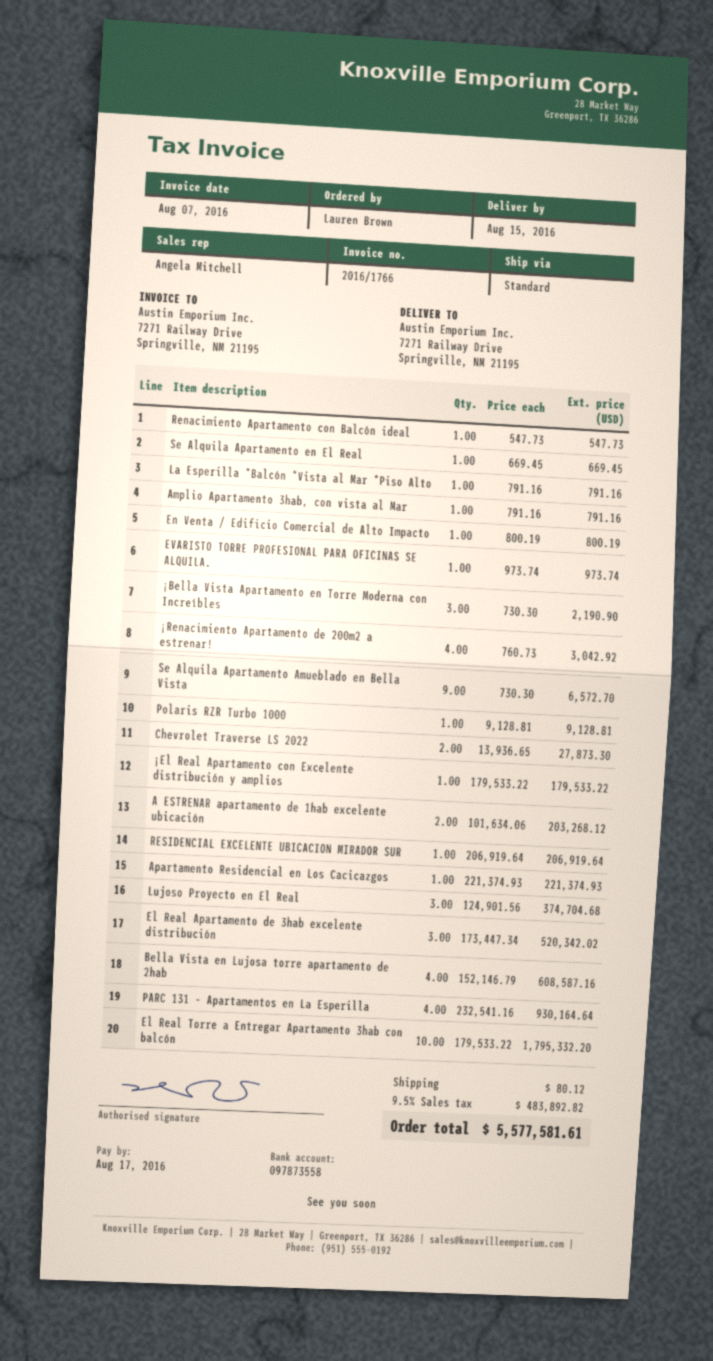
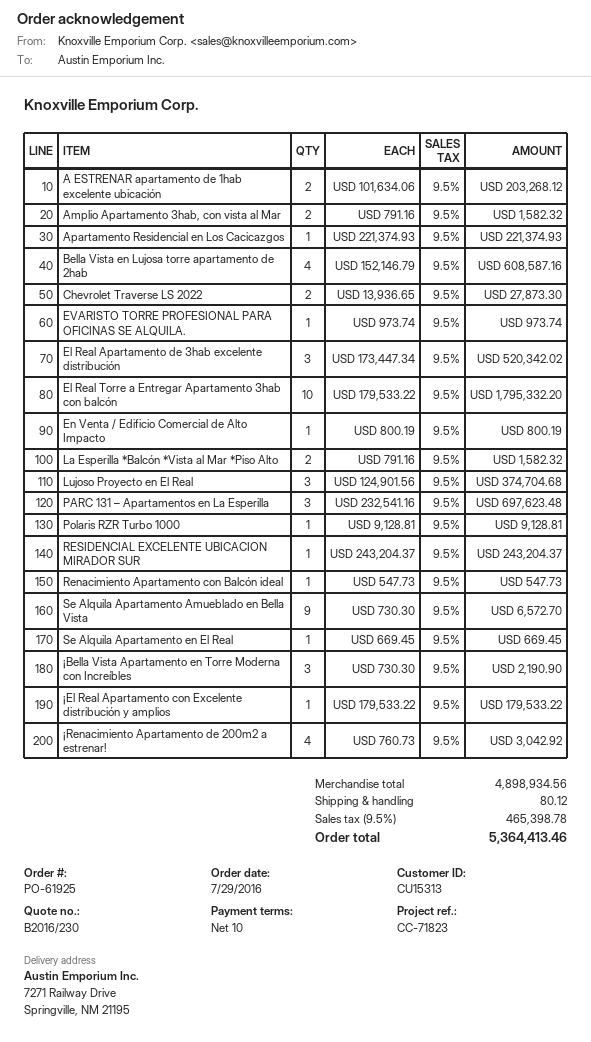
La Esperilla *Balcón *Vista al Mar *Piso Alto: 1 x 791.16 = 791.16 -> 2 x 791.16 = 1582.32
Amplio Apartamento 3hab, con vista al Mar: 1 x 791.16 = 791.16 -> 2 x 791.16 = 1582.32
RESIDENCIAL EXCELENTE UBICACION MIRADOR SUR: 1 x 206919.64 = 206919.64 -> 1 x 243204.37 = 243204.37
PARC 131 – Apartamentos en La Esperilla: 4 x 232541.16 = 930164.64 -> 3 x 232541.16 = 697623.48
tax: 9.5% = 483892.82 -> 9.5% = 465398.78
total: 5577581.61 -> 5364413.46

